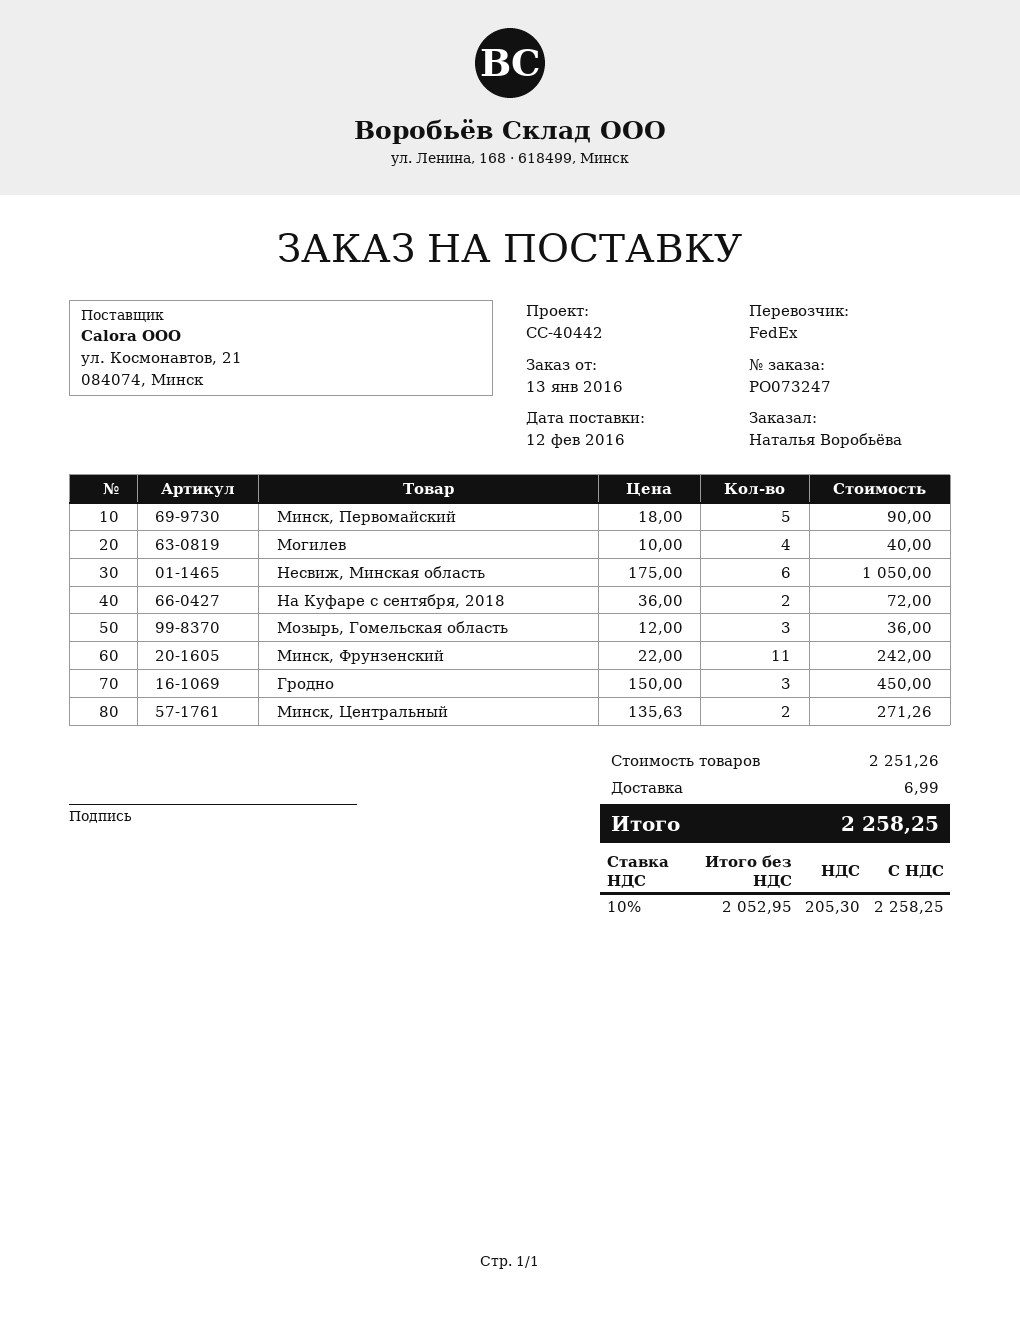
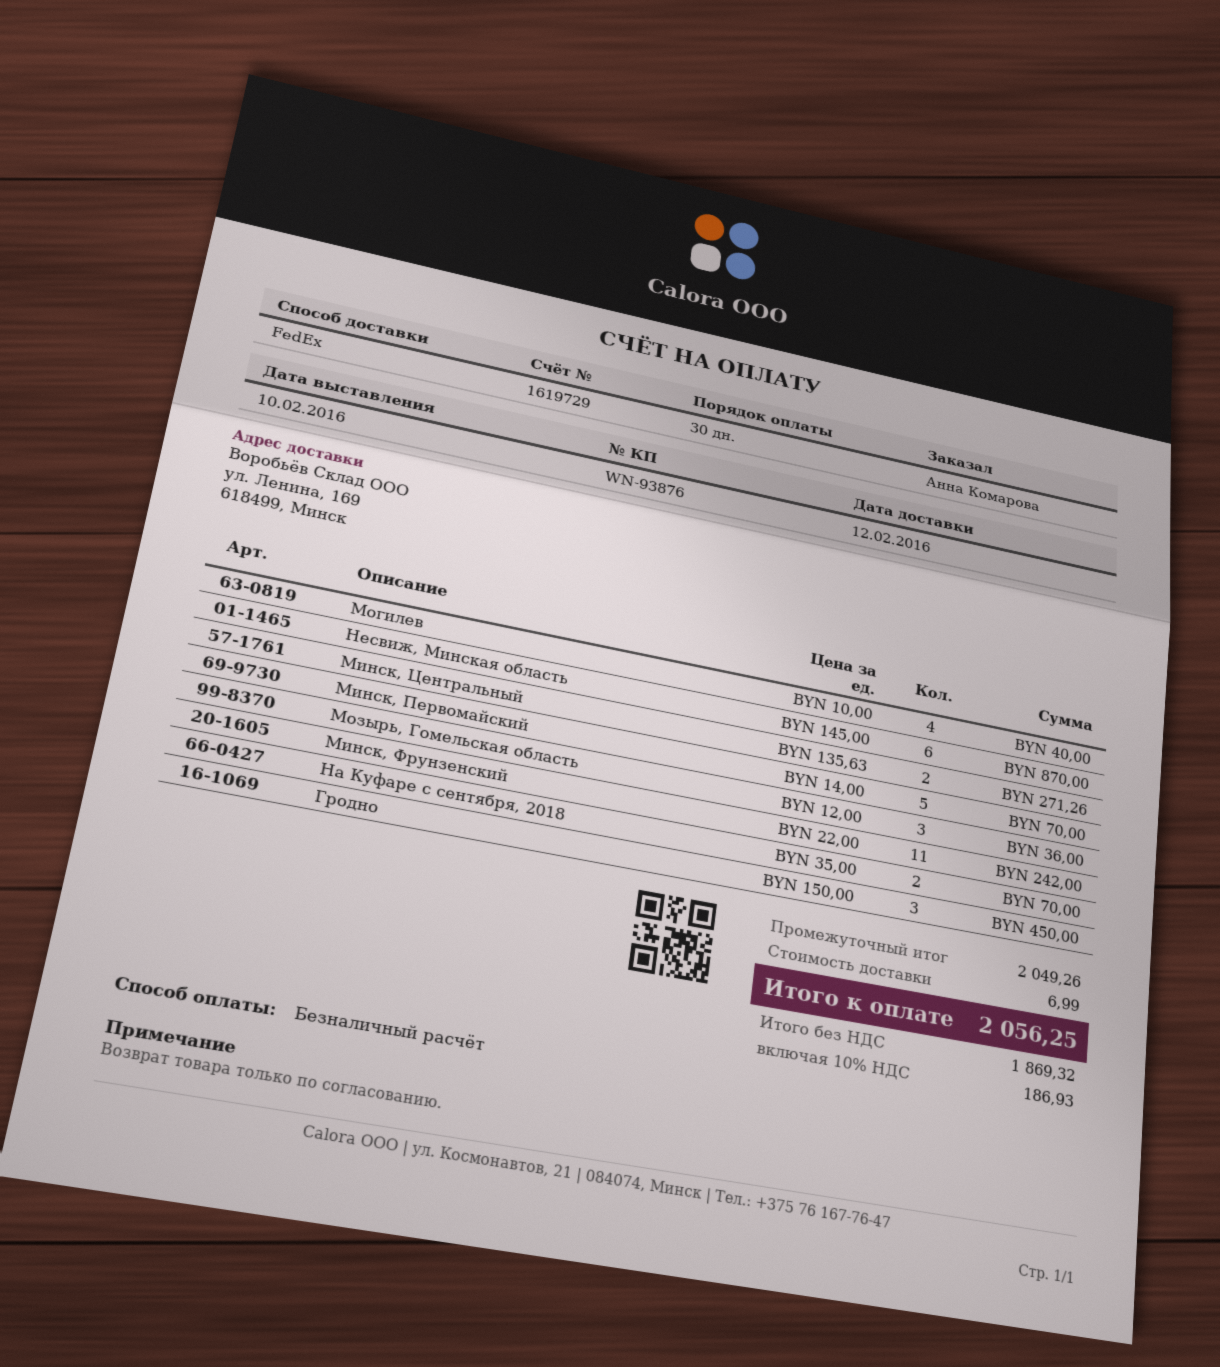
ordered by: Наталья Воробьёва -> Анна Комарова
Минск, Первомайский: 5 x 18.00 = 90.00 -> 5 x 14.00 = 70.00
Несвиж, Минская область: 6 x 175.00 = 1050.00 -> 6 x 145.00 = 870.00
На Куфаре с сентября, 2018: 2 x 36.00 = 72.00 -> 2 x 35.00 = 70.00
subtotal: 2251.26 -> 2049.26
net: 2052.95 -> 1869.32
tax: 10% = 205.30 -> 10% = 186.93
total: 2258.25 -> 2056.25

